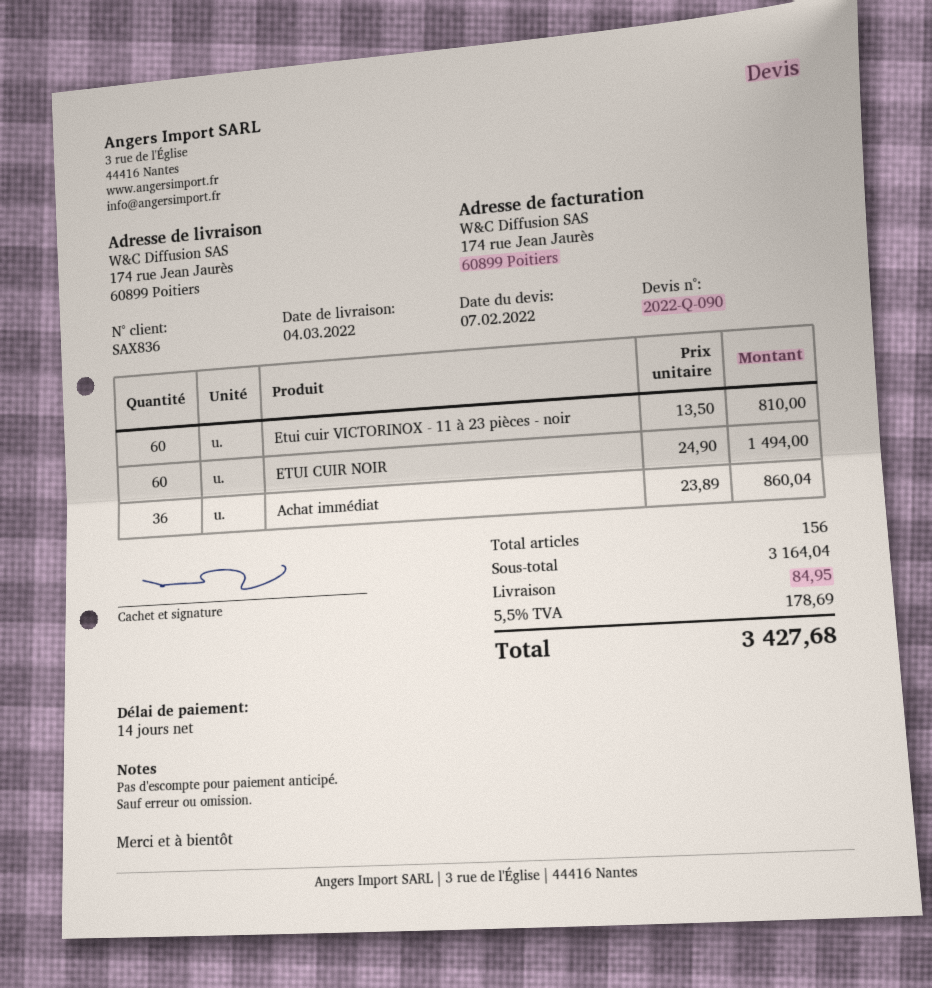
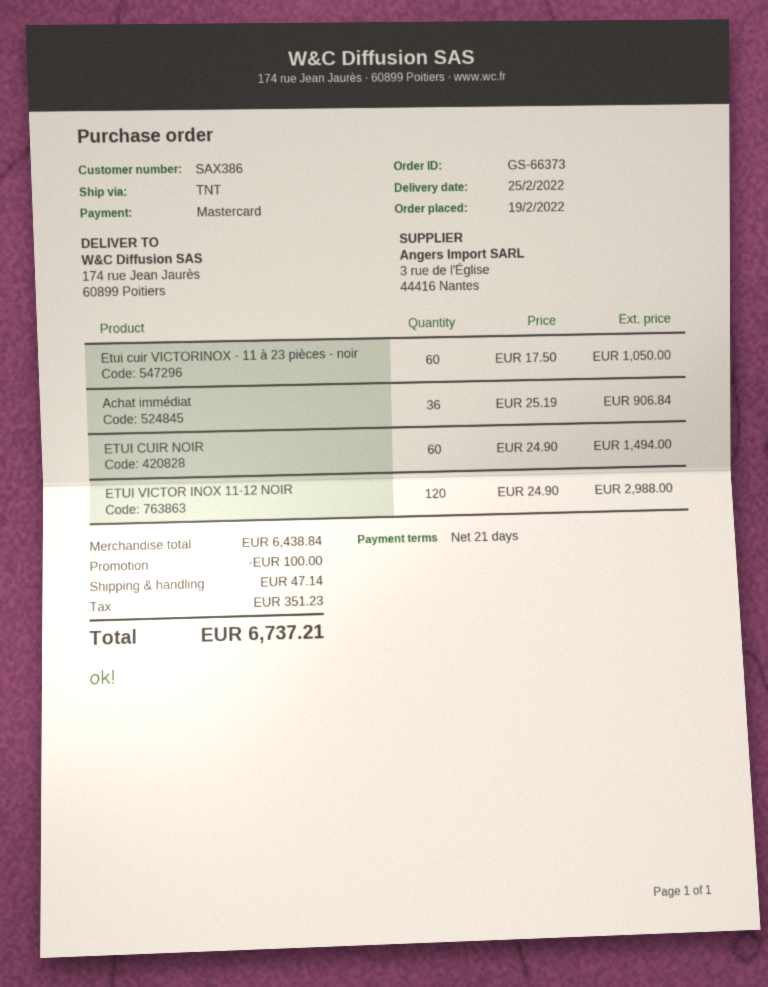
delivery date: 2022-03-04 -> 2022-02-25
payment terms: 14 days -> 21 days
customer number: SAX836 -> SAX386
Etui cuir VICTORINOX - 11 à 23 pièces - noir: 60 x 13.50 = 810.00 -> 60 x 17.50 = 1050.00
Achat immédiat: 36 x 23.89 = 860.04 -> 36 x 25.19 = 906.84
ETUI VICTOR INOX 11-12 NOIR: none -> 120 x 24.90 = 2988.00
subtotal: 3164.04 -> 6438.84
discount: none -> 100.00
shipping: 84.95 -> 47.14
tax: 178.69 -> 351.23
total: 3427.68 -> 6737.21

